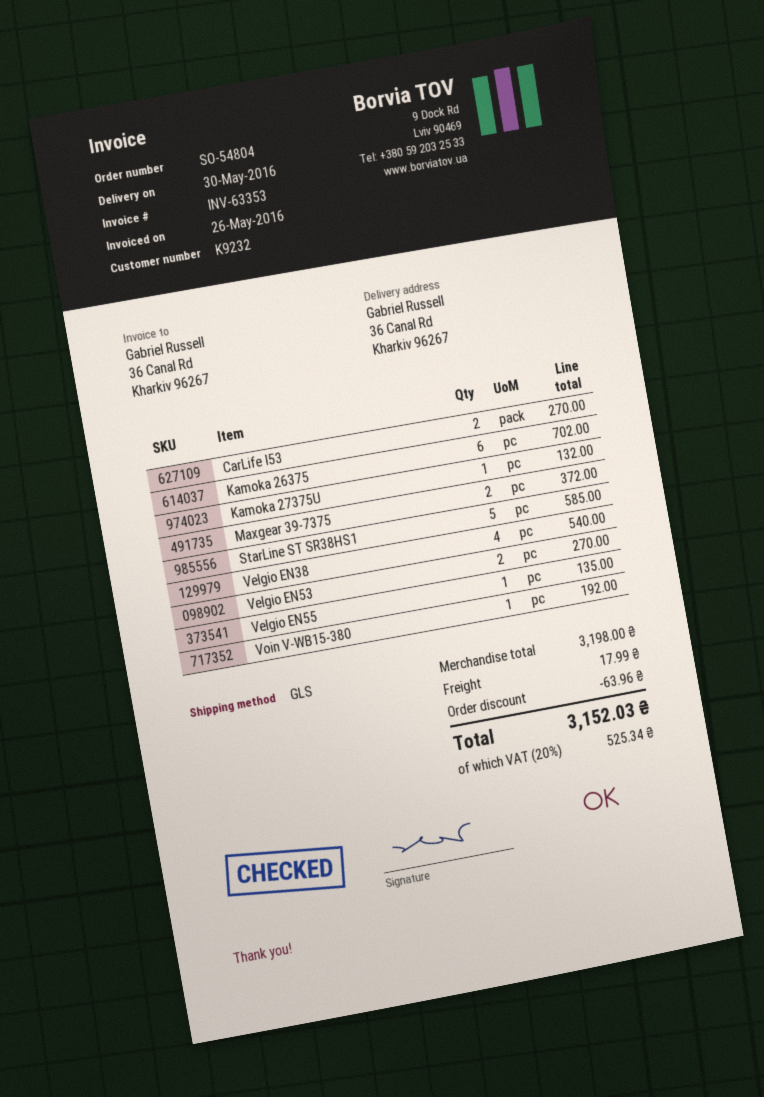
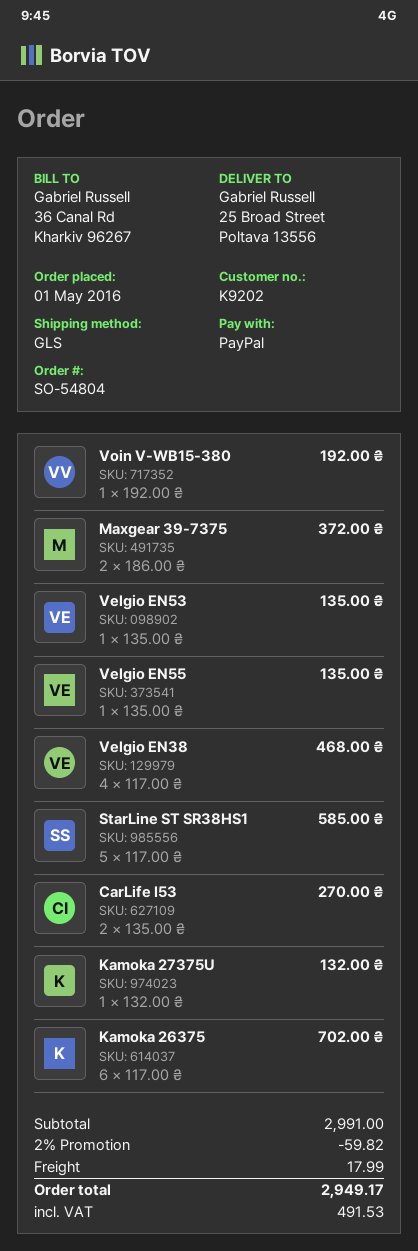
customer number: K9232 -> K9202
ship to: 36 Canal Rd, Kharkiv 96267 -> 25 Broad Street, Poltava 13556
Velgio EN38: 4 for 540.00 -> 4 for 468.00
Velgio EN53: 2 for 270.00 -> 1 for 135.00
subtotal: 3198.00 -> 2991.00
discount: 63.96 -> 59.82
tax: 525.34 -> 491.53
total: 3152.03 -> 2949.17

